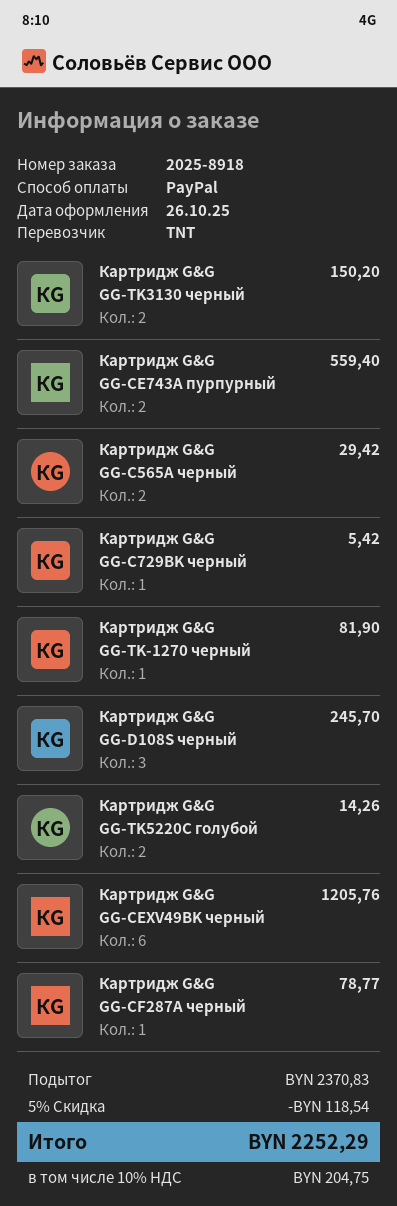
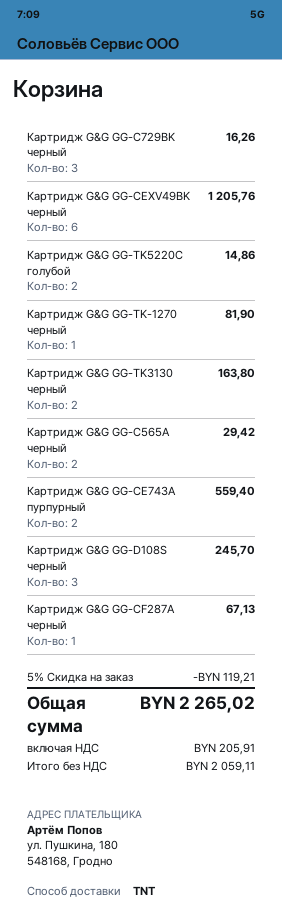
Картридж G&G GG-TK3130 черный: 2 for 150.20 -> 2 for 163.80
Картридж G&G GG-C729BK черный: 1 for 5.42 -> 3 for 16.26
Картридж G&G GG-TK5220C голубой: 2 for 14.26 -> 2 for 14.86
Картридж G&G GG-CF287A черный: 1 for 78.77 -> 1 for 67.13
discount: 5% = 118.54 -> 5% = 119.21
tax: 204.75 -> 205.91
total: 2252.29 -> 2265.02

